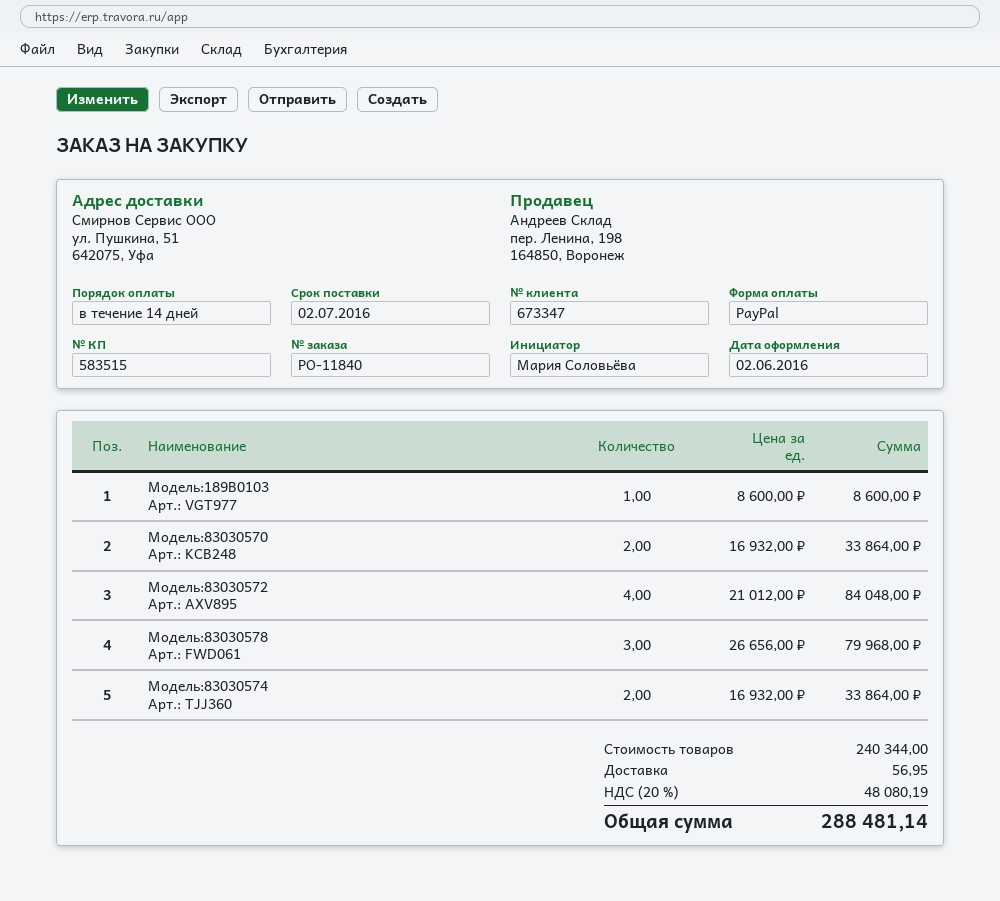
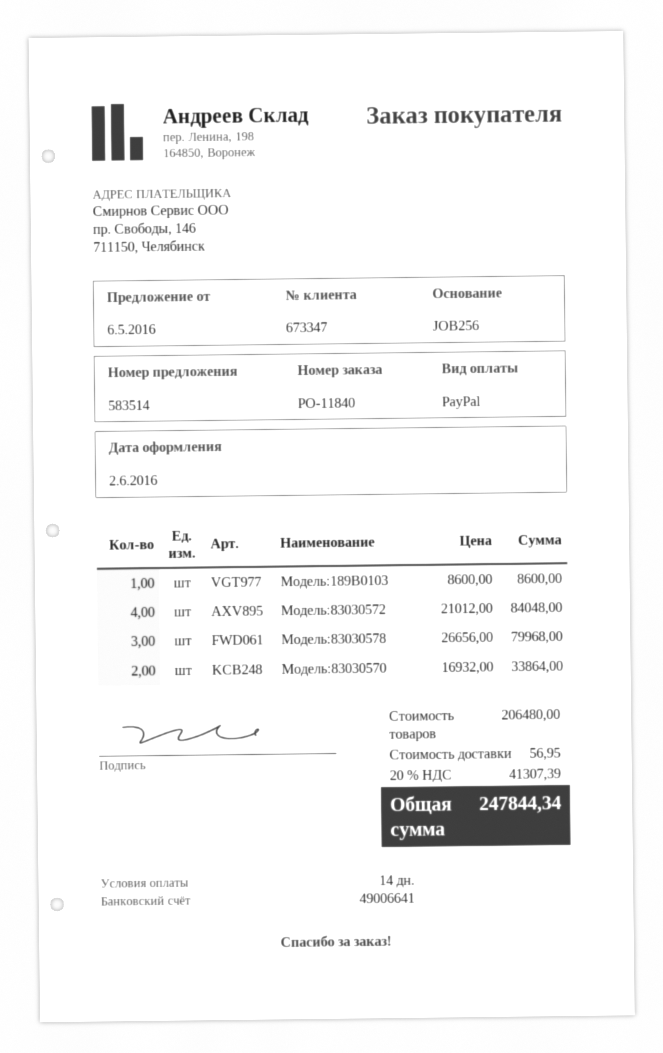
quote number: 583515 -> 583514
Модель:83030574: 2 x 16932.00 = 33864.00 -> none
subtotal: 240344.00 -> 206480.00
tax: 20% = 48080.19 -> 20% = 41307.39
total: 288481.14 -> 247844.34

